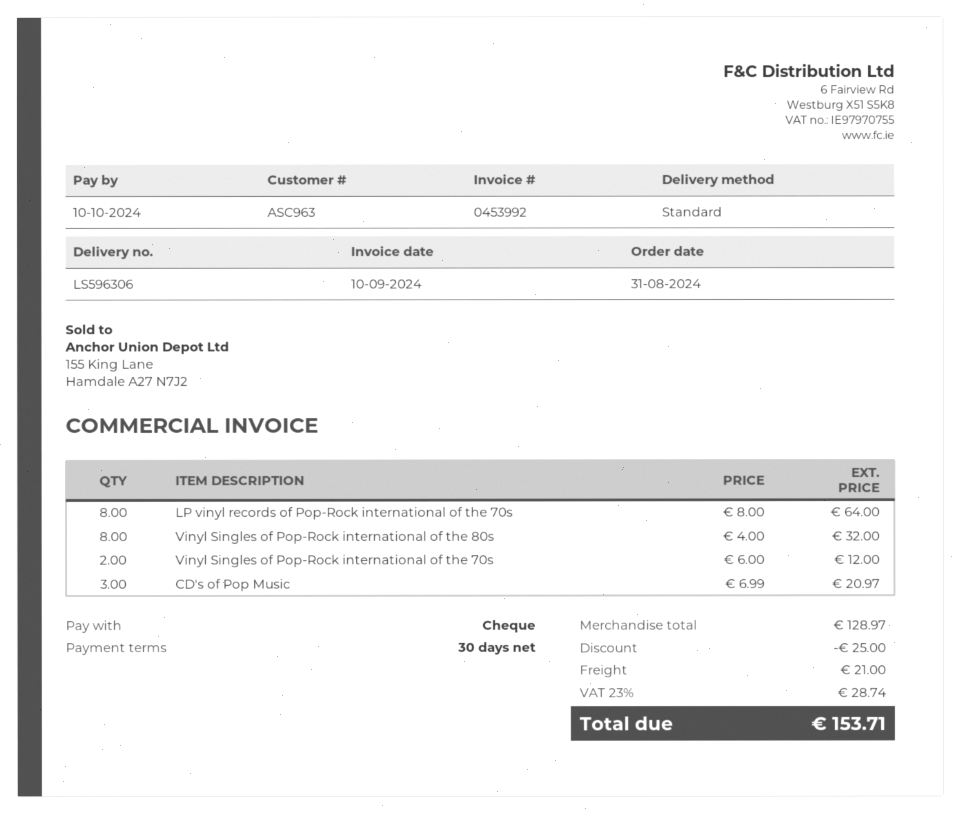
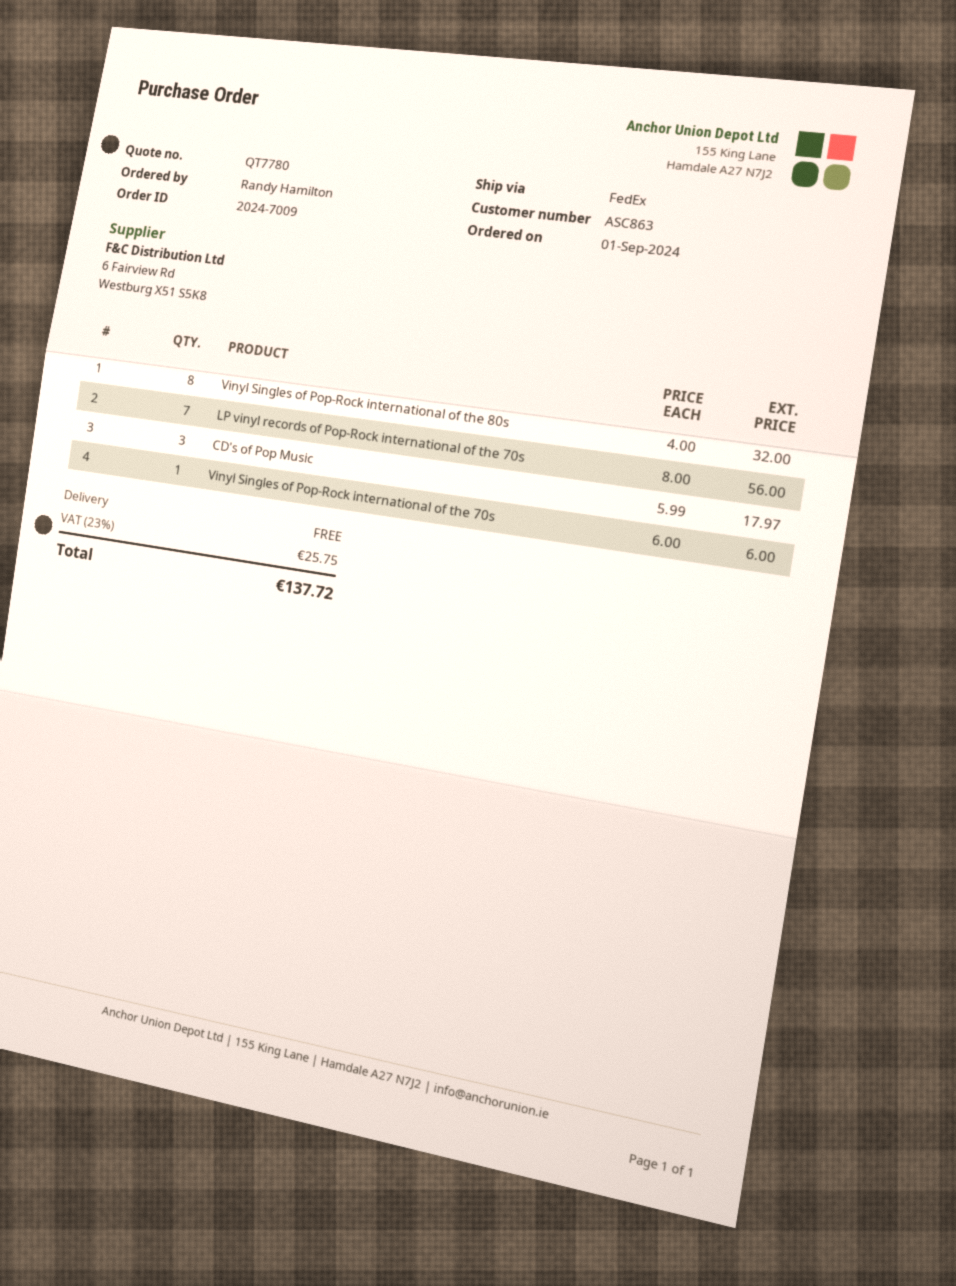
order date: 2024-08-31 -> 2024-09-01
customer number: ASC963 -> ASC863
shipping method: standard -> FedEx
LP vinyl records of Pop-Rock international of the 70s: 8 x 8.00 = 64.00 -> 7 x 8.00 = 56.00
Vinyl Singles of Pop-Rock international of the 70s: 2 x 6.00 = 12.00 -> 1 x 6.00 = 6.00
CD's of Pop Music: 3 x 6.99 = 20.97 -> 3 x 5.99 = 17.97
discount: 25.00 -> none
shipping: 21.00 -> 0.00
tax: 23% = 28.74 -> 23% = 25.75
total: 153.71 -> 137.72

